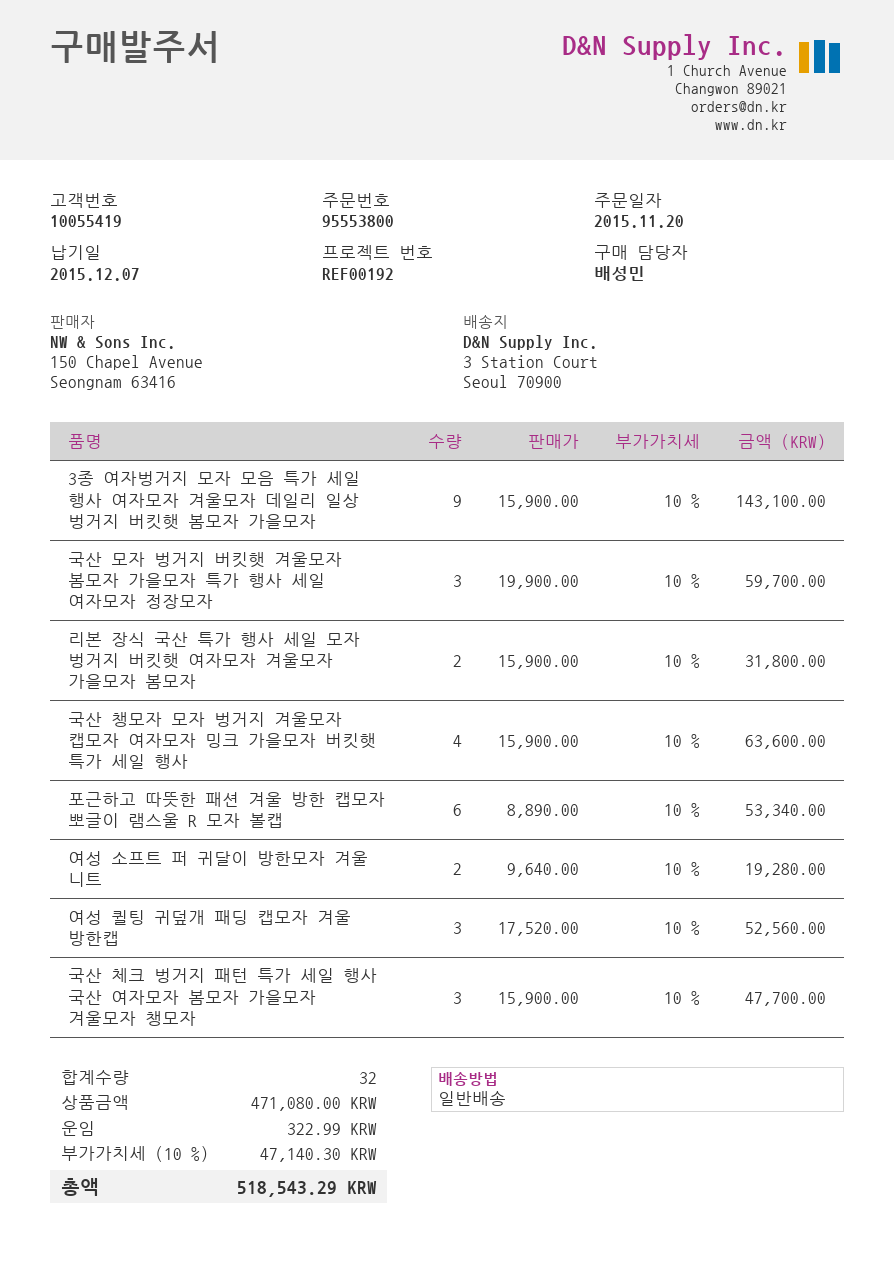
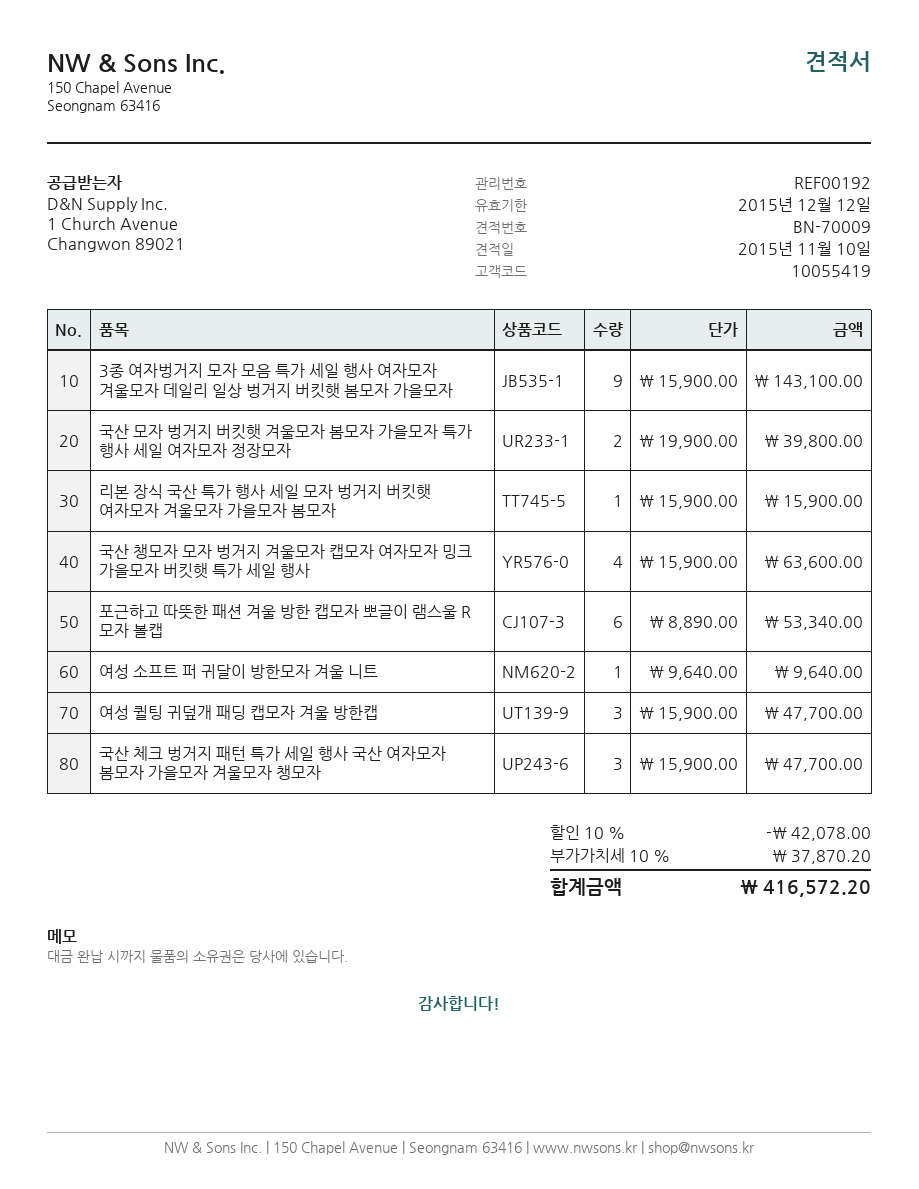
국산 모자 벙거지 버킷햇 겨울모자 봄모자 가을모자 특가 행사 세일 여자모자 정장모자: 3 x 19900.00 = 59700.00 -> 2 x 19900.00 = 39800.00
리본 장식 국산 특가 행사 세일 모자 벙거지 버킷햇 여자모자 겨울모자 가을모자 봄모자: 2 x 15900.00 = 31800.00 -> 1 x 15900.00 = 15900.00
여성 소프트 퍼 귀달이 방한모자 겨울 니트: 2 x 9640.00 = 19280.00 -> 1 x 9640.00 = 9640.00
여성 퀼팅 귀덮개 패딩 캡모자 겨울 방한캡: 3 x 17520.00 = 52560.00 -> 3 x 15900.00 = 47700.00
discount: none -> 10% = 42078.00
shipping: 322.99 -> none
tax: 10% = 47140.30 -> 10% = 37870.20
total: 518543.29 -> 416572.20

